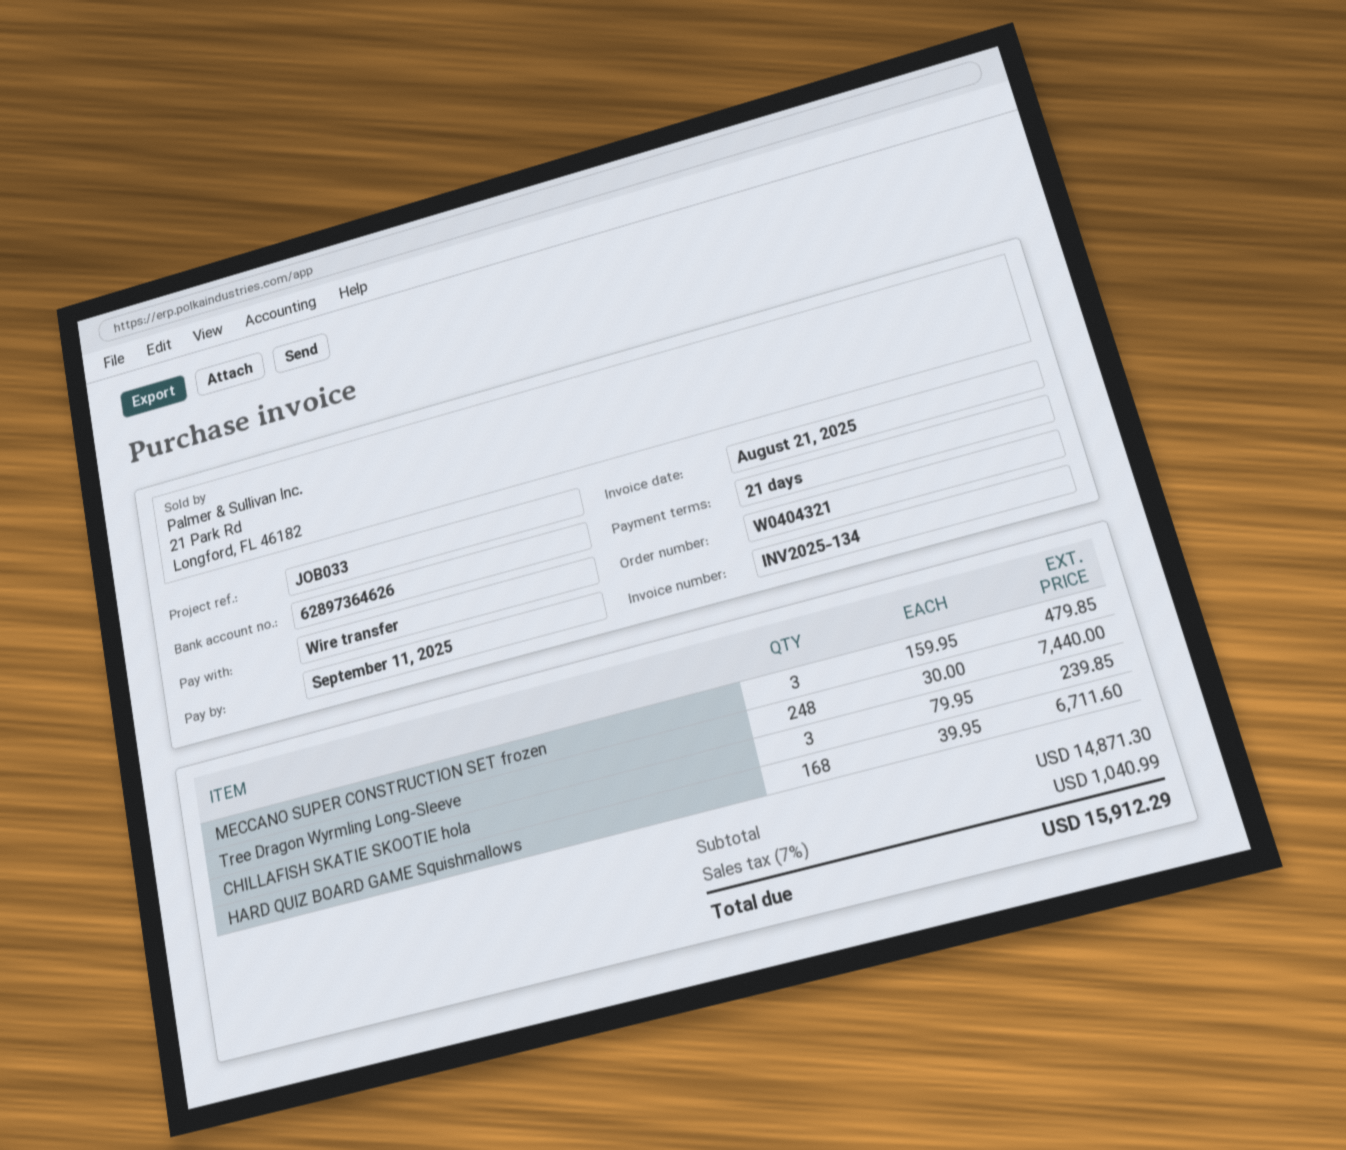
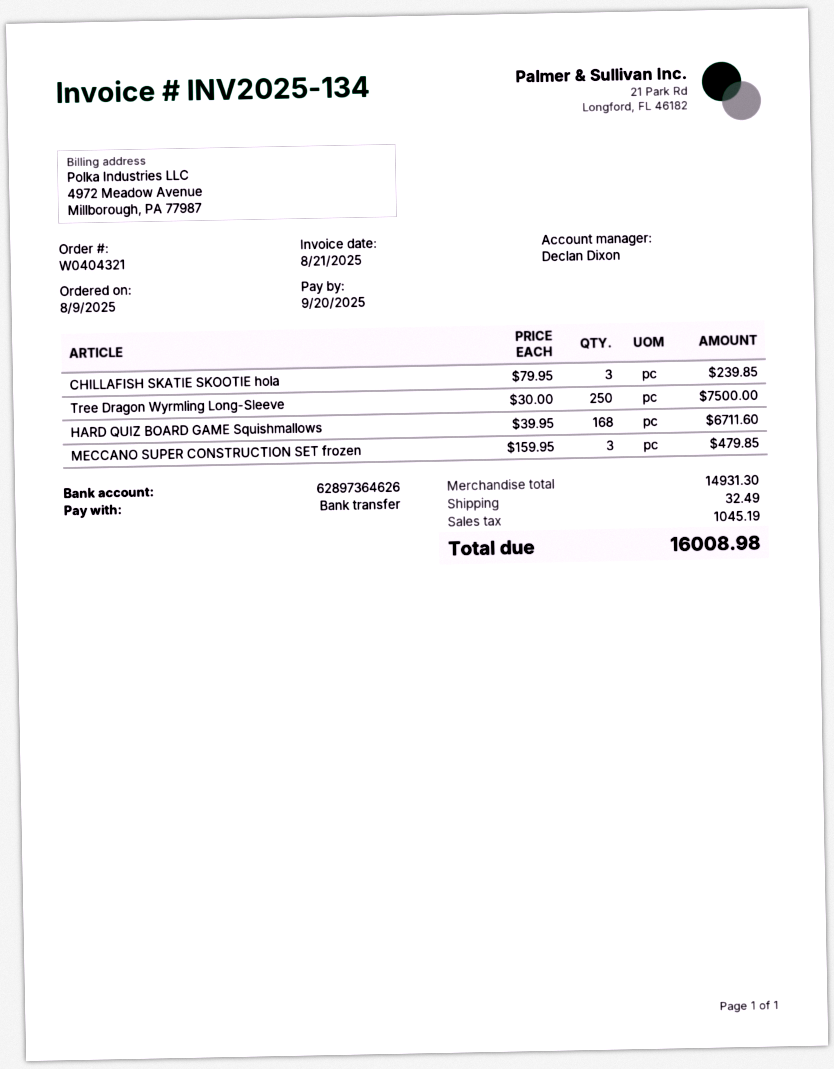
due date: 2025-09-11 -> 2025-09-20
Tree Dragon Wyrmling Long-Sleeve: 248 x 30.00 = 7440.00 -> 250 x 30.00 = 7500.00
subtotal: 14871.30 -> 14931.30
shipping: none -> 32.49
tax: 1040.99 -> 1045.19
total: 15912.29 -> 16008.98

